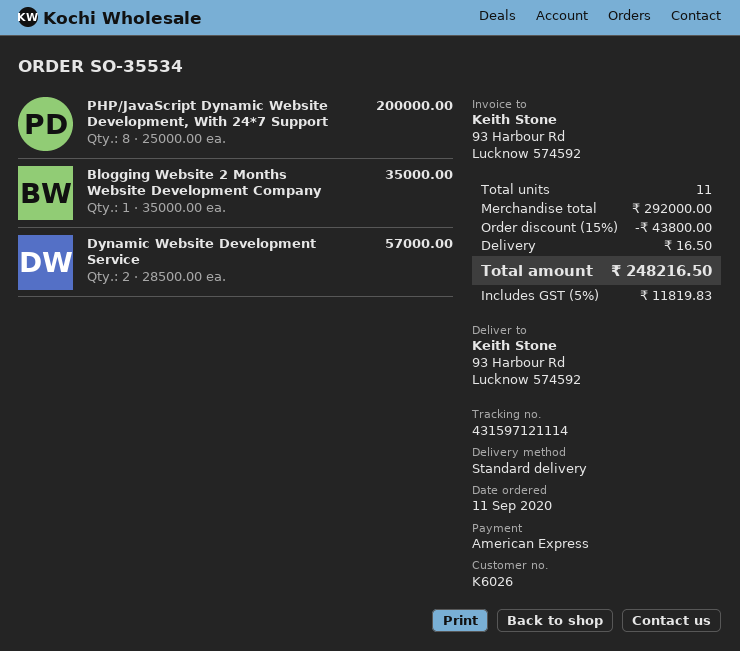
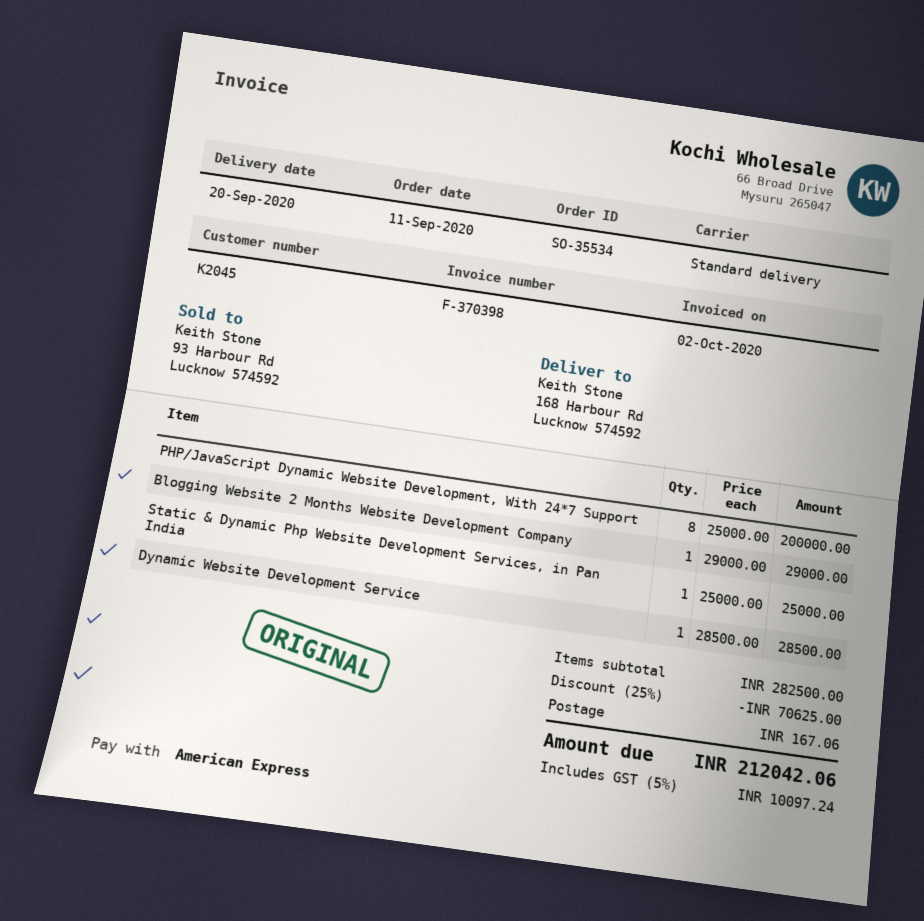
customer number: K6026 -> K2045
ship to: 93 Harbour Rd, Lucknow 574592 -> 168 Harbour Rd, Lucknow 574592
Blogging Website 2 Months Website Development Company: 1 x 35000.00 = 35000.00 -> 1 x 29000.00 = 29000.00
Dynamic Website Development Service: 2 x 28500.00 = 57000.00 -> 1 x 28500.00 = 28500.00
Static & Dynamic Php Website Development Services, in Pan India: none -> 1 x 25000.00 = 25000.00
subtotal: 292000.00 -> 282500.00
discount: 15% = 43800.00 -> 25% = 70625.00
shipping: 16.50 -> 167.06
tax: 5% = 11819.83 -> 5% = 10097.24
total: 248216.50 -> 212042.06

